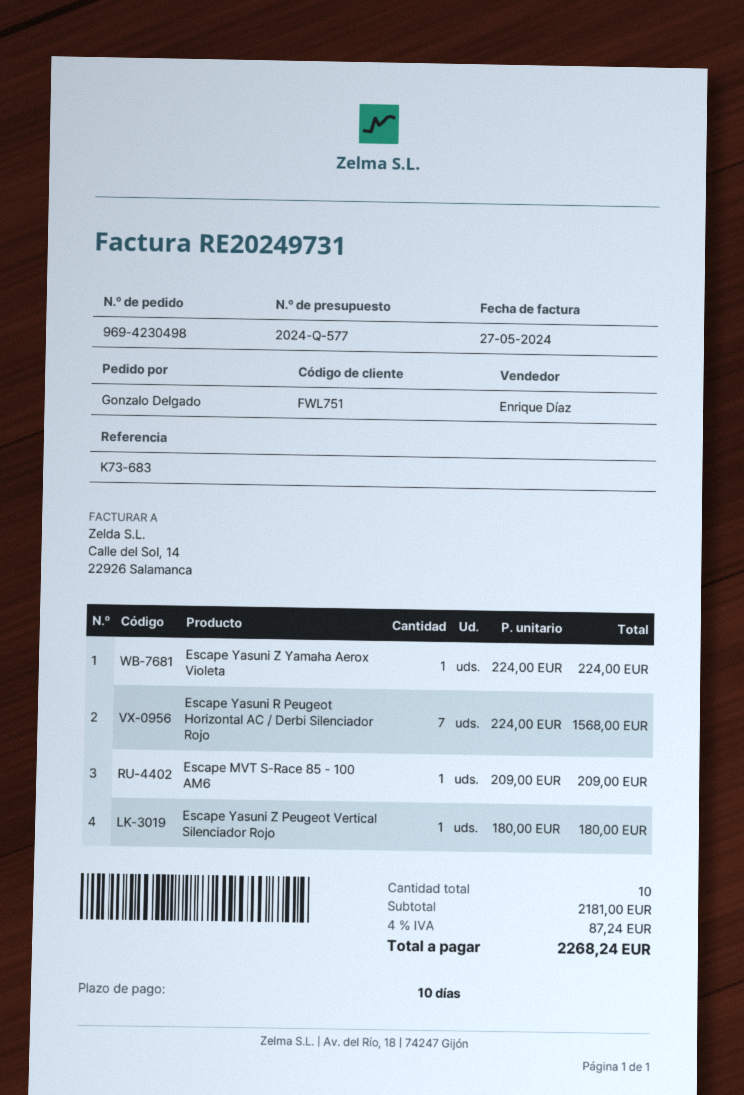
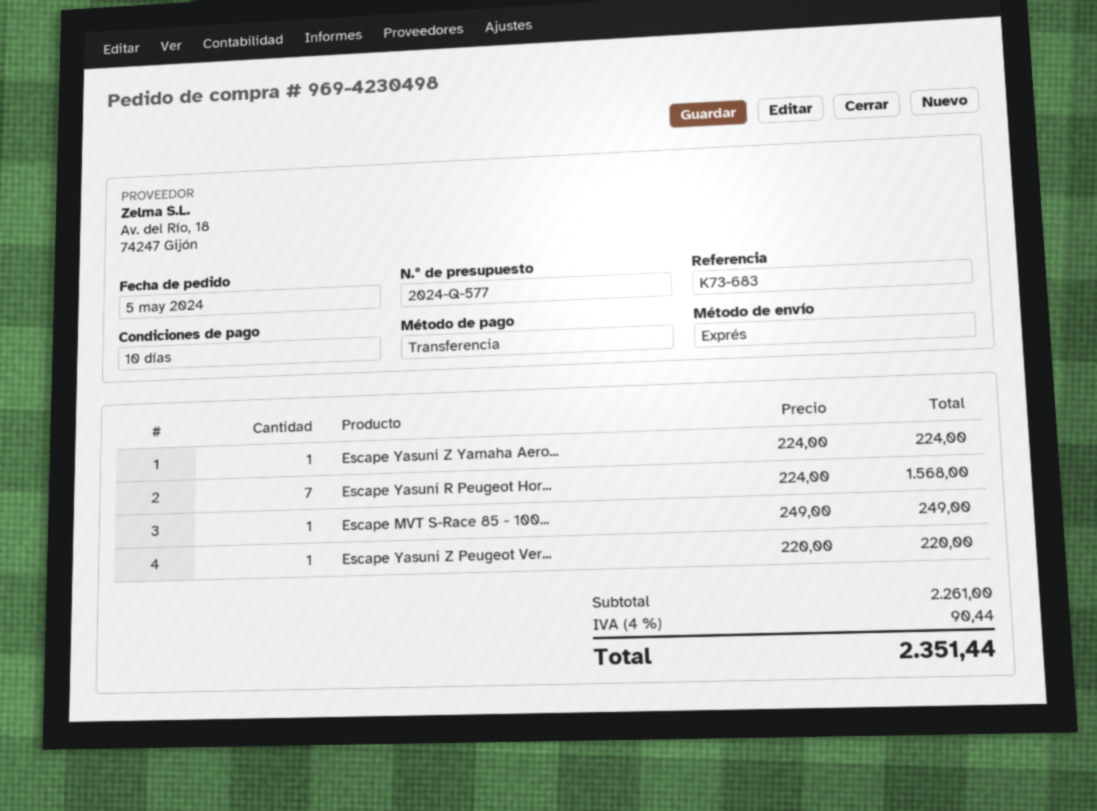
Escape MVT S-Race 85 - 100 AM6: 1 x 209.00 = 209.00 -> 1 x 249.00 = 249.00
Escape Yasuni Z Peugeot Vertical Silenciador Rojo: 1 x 180.00 = 180.00 -> 1 x 220.00 = 220.00
subtotal: 2181.00 -> 2261.00
tax: 4% = 87.24 -> 4% = 90.44
total: 2268.24 -> 2351.44

